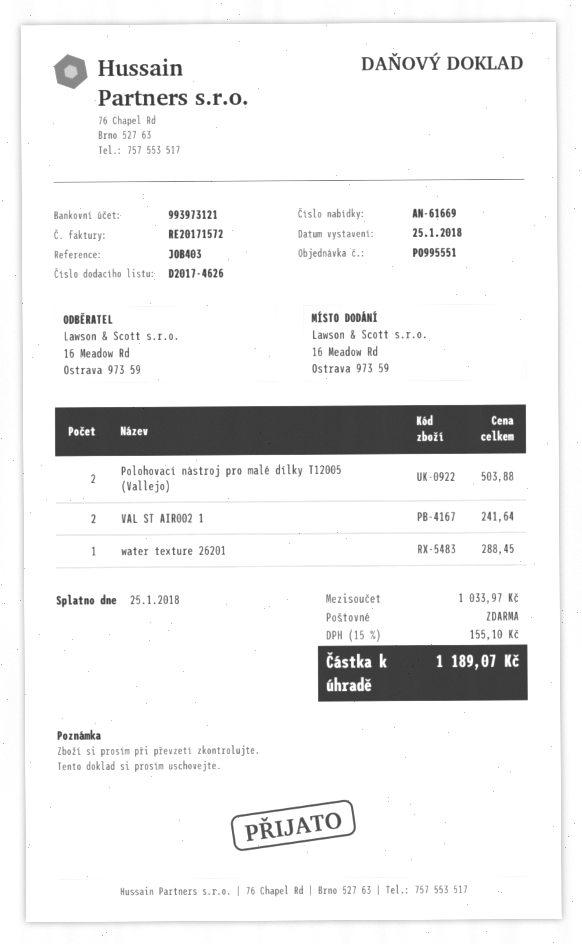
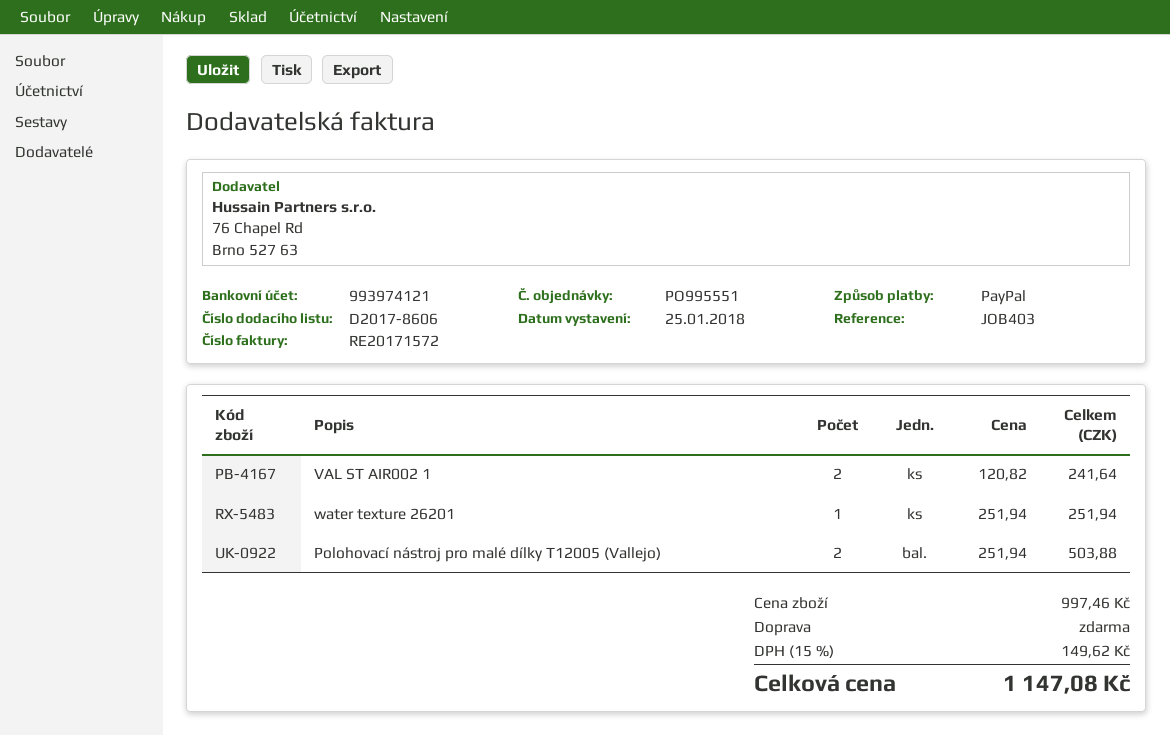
delivery note number: D2017-4626 -> D2017-8606
bank account: 993973121 -> 993974121
water texture 26201: 1 for 288.45 -> 1 for 251.94
subtotal: 1033.97 -> 997.46
tax: 15% = 155.10 -> 15% = 149.62
total: 1189.07 -> 1147.08

